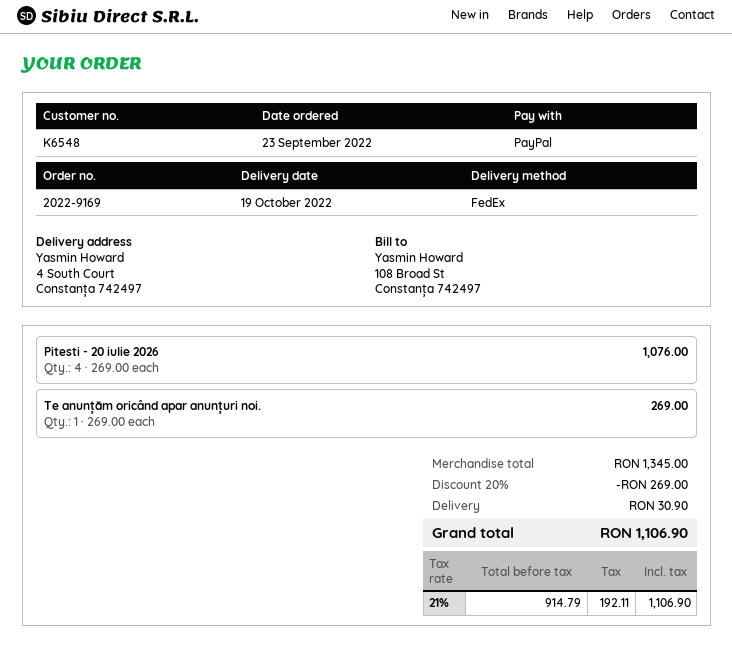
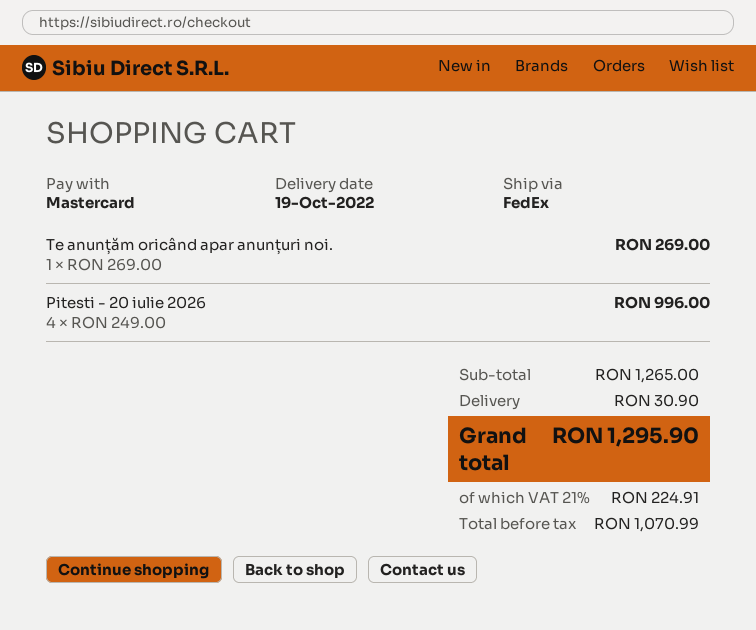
payment method: PayPal -> Mastercard
Pitesti - 20 iulie 2026: 4 x 269.00 = 1076.00 -> 4 x 249.00 = 996.00
subtotal: 1345.00 -> 1265.00
discount: 20% = 269.00 -> none
net: 914.79 -> 1070.99
tax: 21% = 192.11 -> 21% = 224.91
total: 1106.90 -> 1295.90

